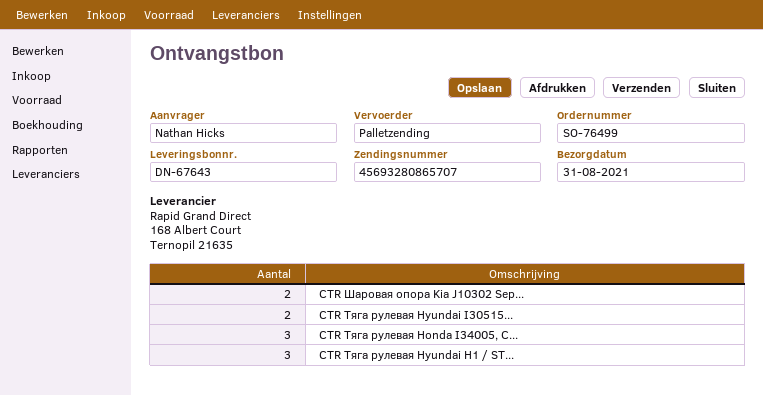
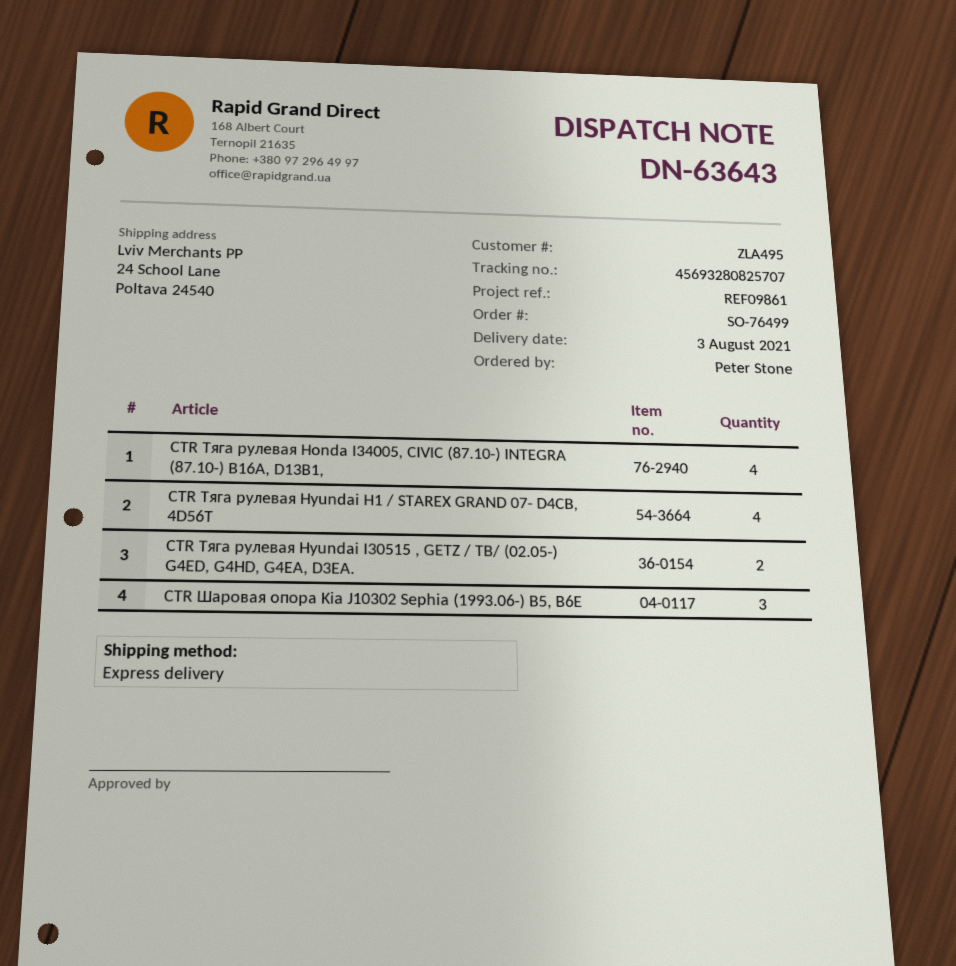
delivery note number: DN-67643 -> DN-63643
delivery date: 2021-08-31 -> 2021-08-03
ordered by: Nathan Hicks -> Peter Stone
shipping method: pallet freight -> express
tracking number: 45693280865707 -> 45693280825707
CTR Шаровая опора Kia J10302 Sep...: 2 -> 3
CTR Тяга рулевая Honda I34005, C...: 3 -> 4
CTR Тяга рулевая Hyundai H1 / ST...: 3 -> 4

